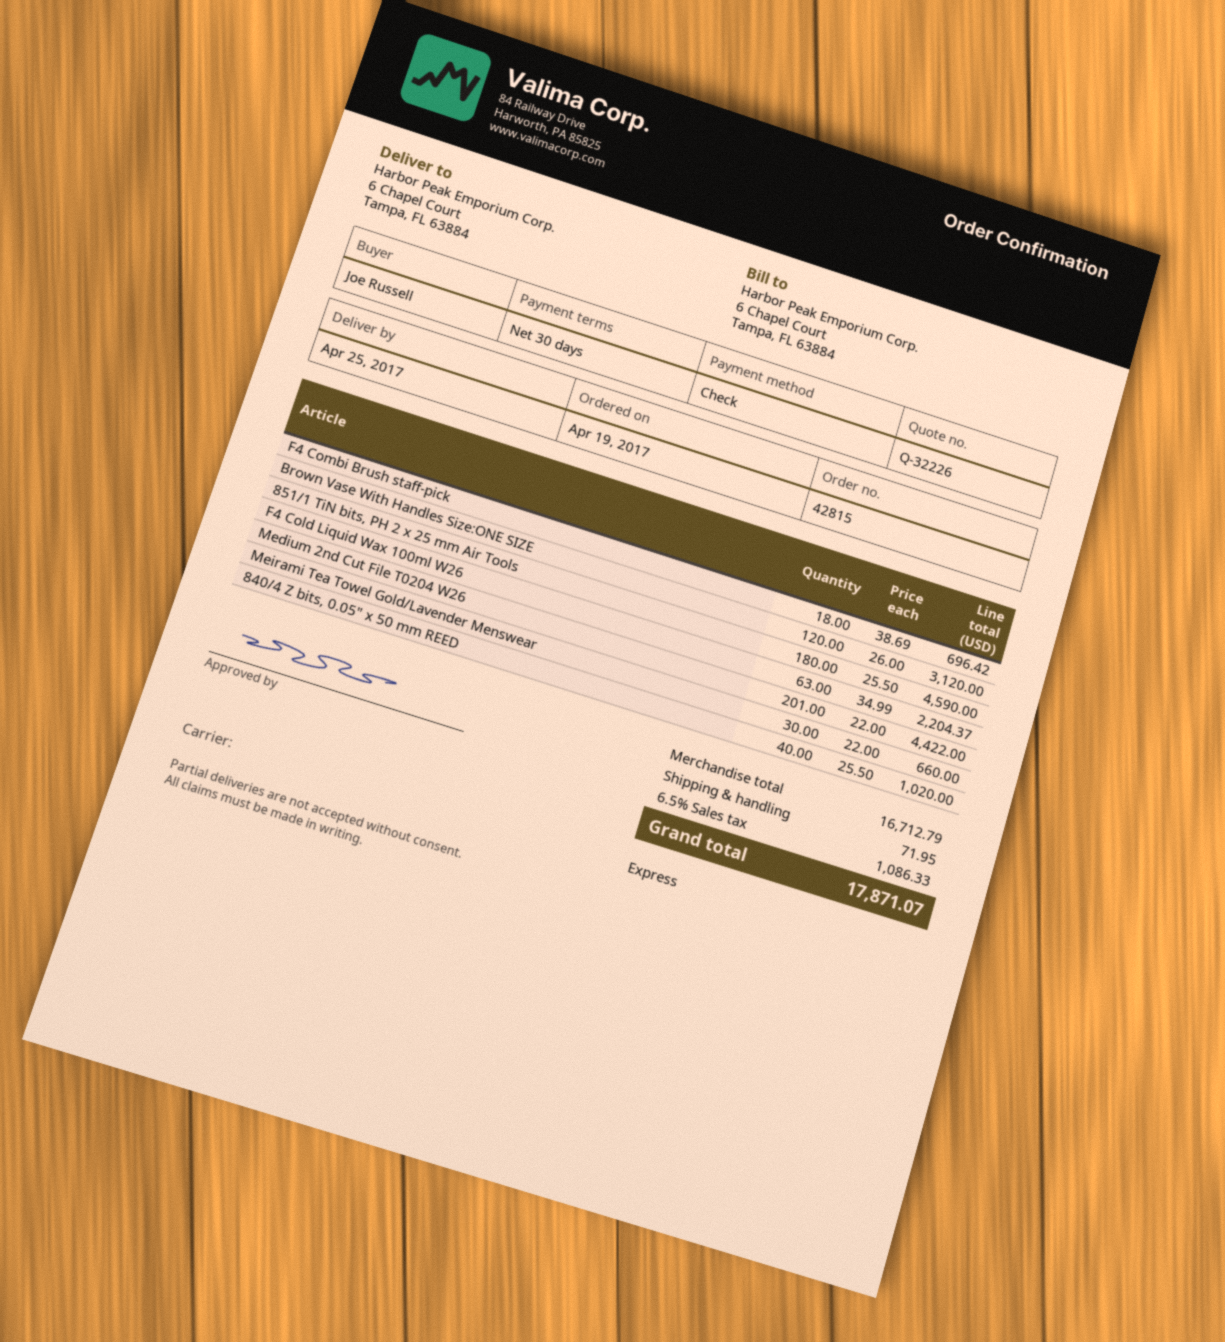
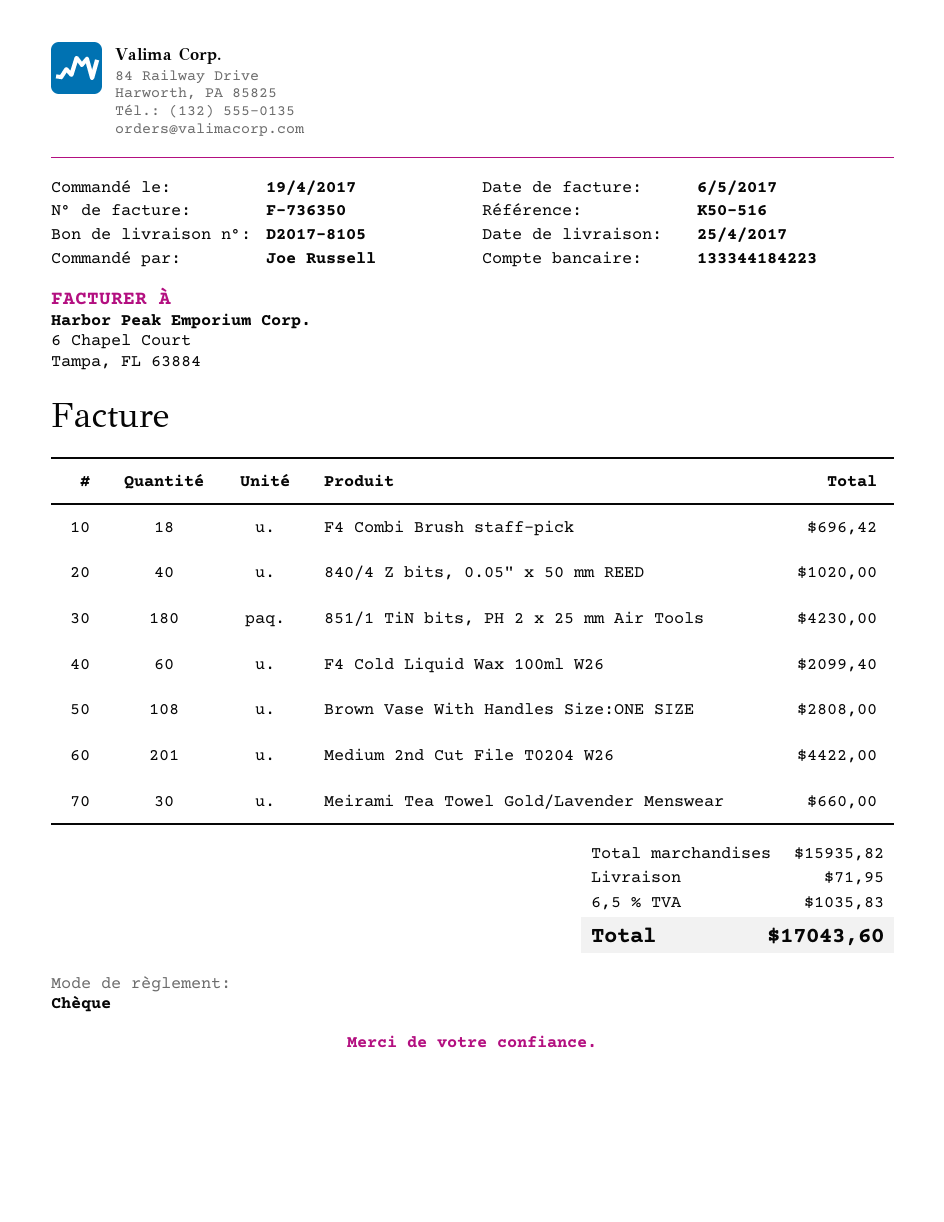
Brown Vase With Handles Size:ONE SIZE: 120 for 3120.00 -> 108 for 2808.00
851/1 TiN bits, PH 2 x 25 mm Air Tools: 180 for 4590.00 -> 180 for 4230.00
F4 Cold Liquid Wax 100ml W26: 63 for 2204.37 -> 60 for 2099.40
subtotal: 16712.79 -> 15935.82
tax: 6.5% = 1086.33 -> 6.5% = 1035.83
total: 17871.07 -> 17043.60

